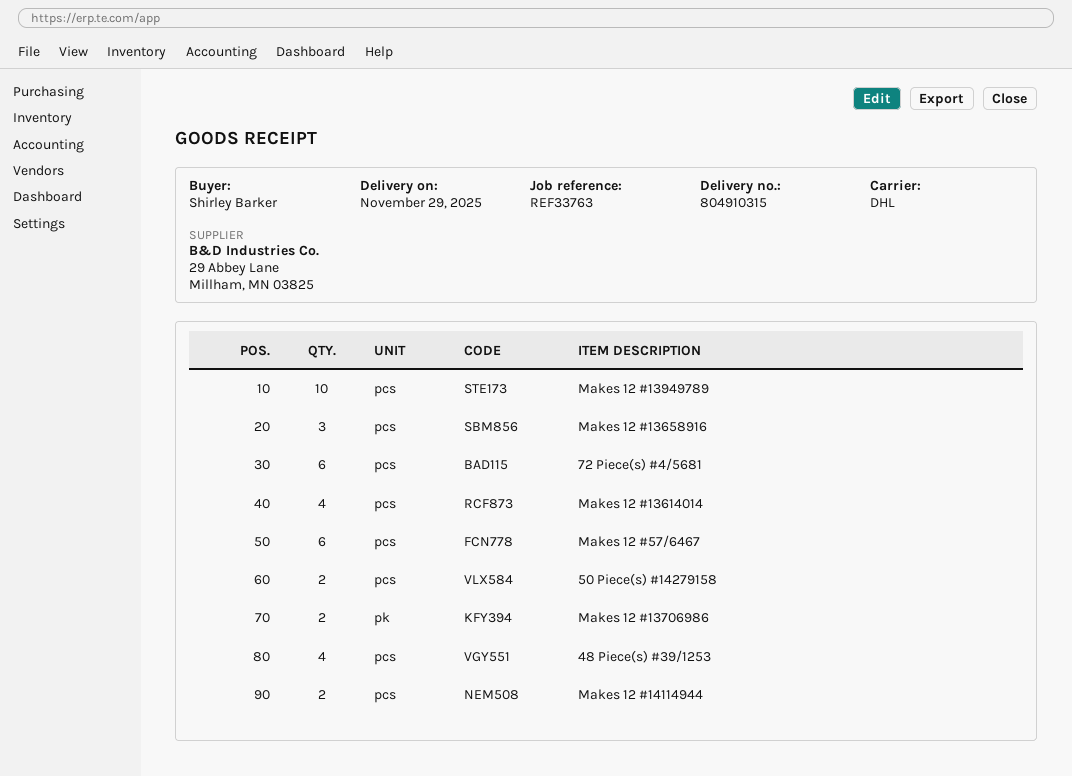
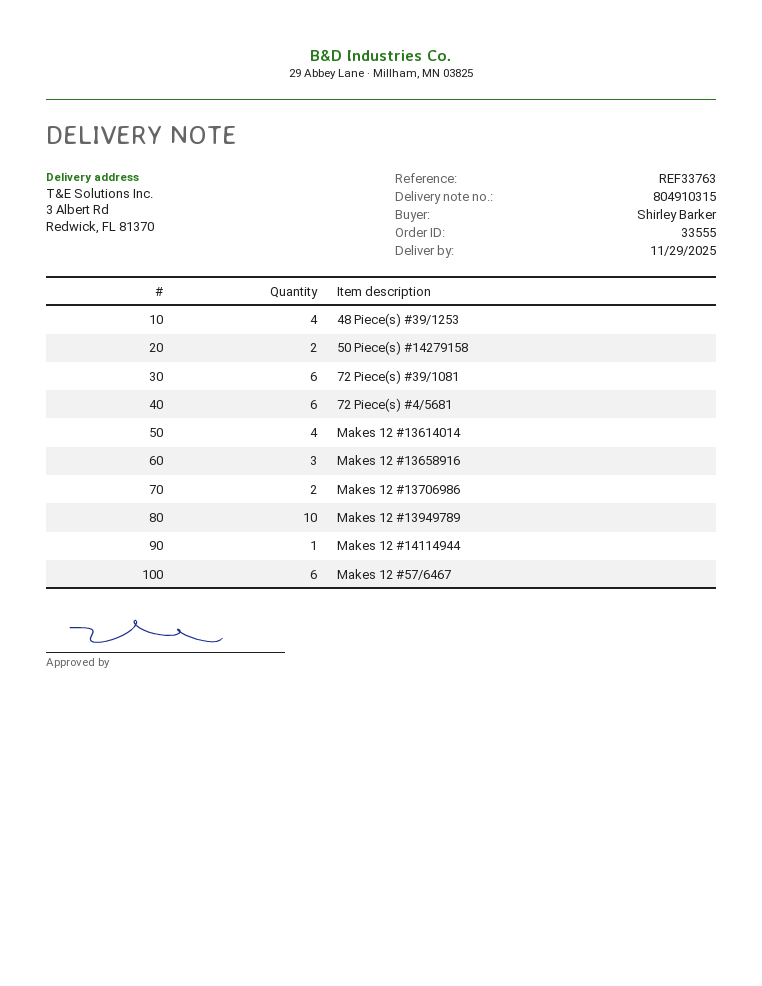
Makes 12 #14114944: 2 -> 1
72 Piece(s) #39/1081: none -> 6

